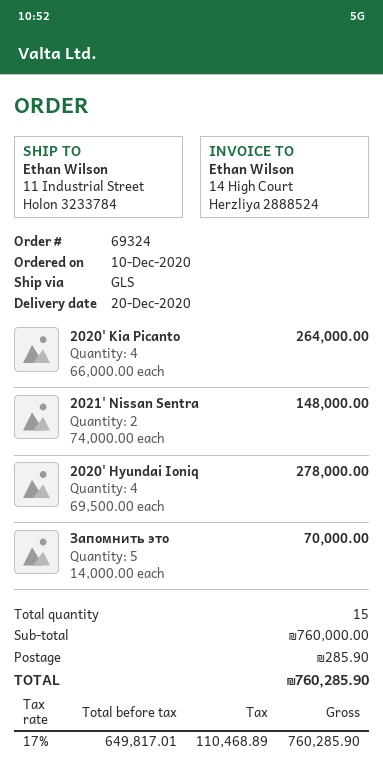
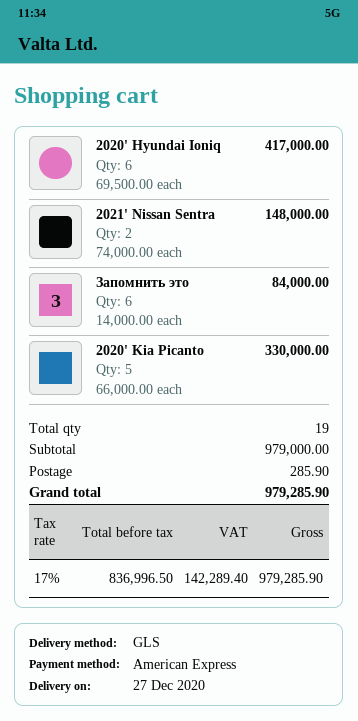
delivery date: 2020-12-20 -> 2020-12-27
2020' Kia Picanto: 4 x 66000.00 = 264000.00 -> 5 x 66000.00 = 330000.00
2020' Hyundai Ioniq: 4 x 69500.00 = 278000.00 -> 6 x 69500.00 = 417000.00
Запомнить это: 5 x 14000.00 = 70000.00 -> 6 x 14000.00 = 84000.00
total quantity: 15 -> 19
subtotal: 760000.00 -> 979000.00
net: 649817.01 -> 836996.50
tax: 17% = 110468.89 -> 17% = 142289.40
total: 760285.90 -> 979285.90

